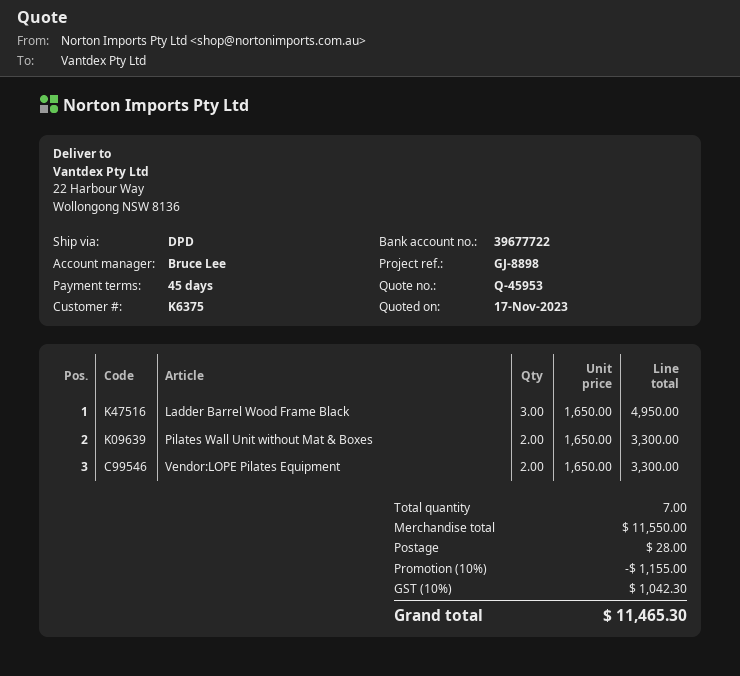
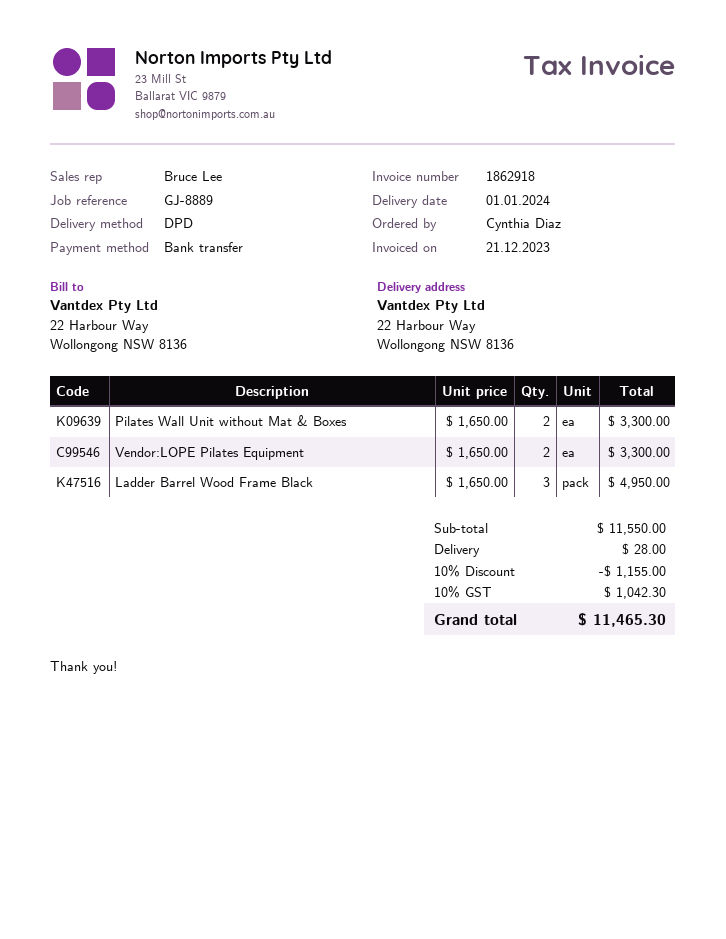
reference: GJ-8898 -> GJ-8889

